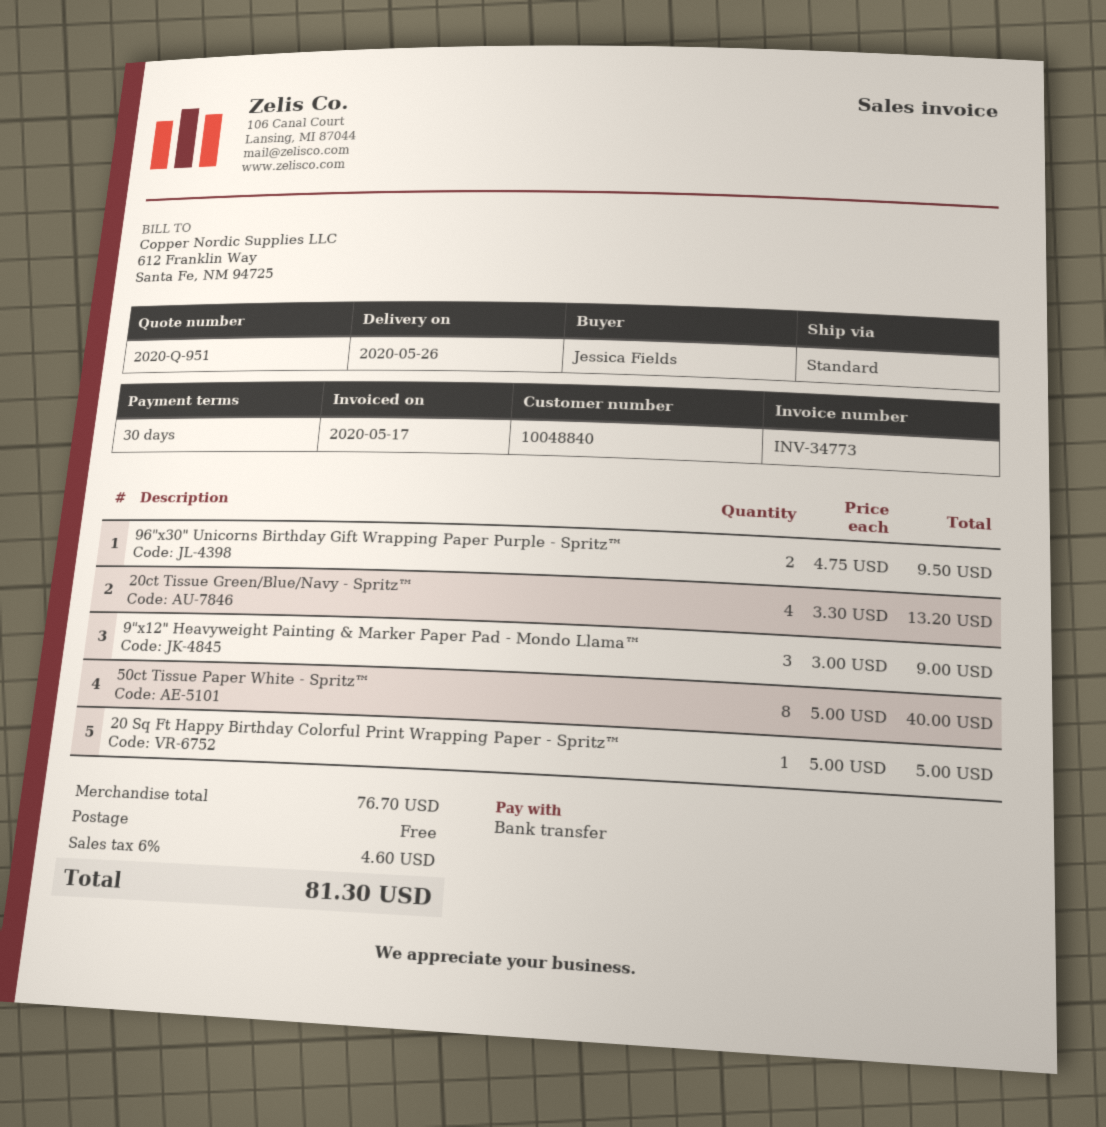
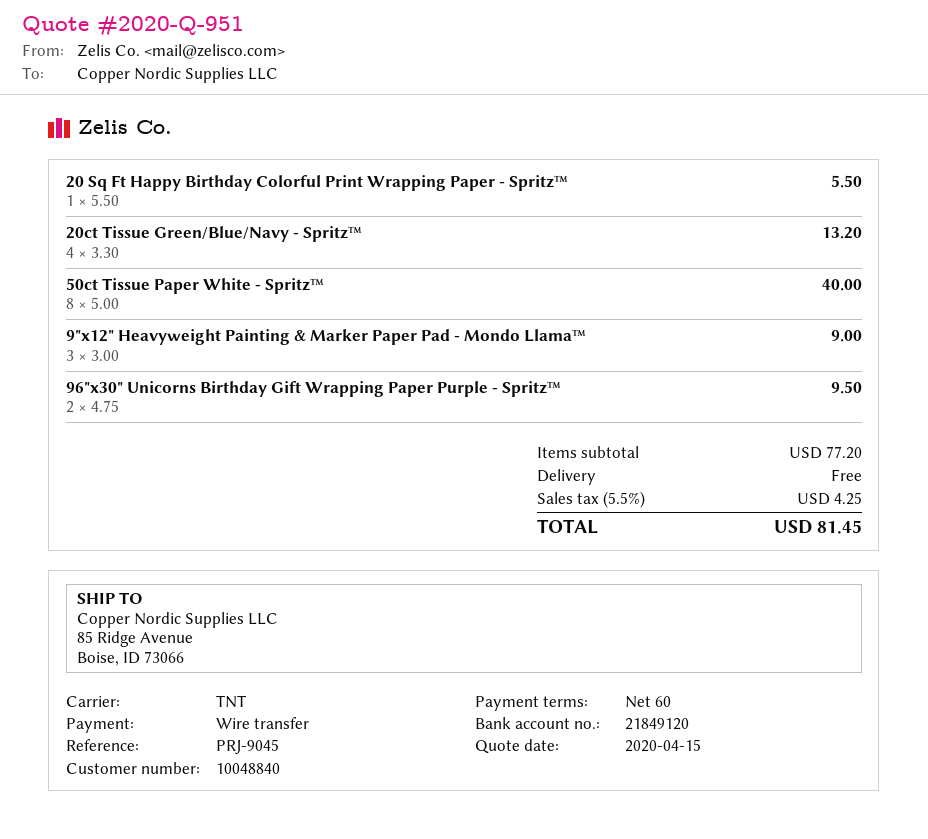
payment terms: 30 days -> 60 days
shipping method: standard -> TNT
20 Sq Ft Happy Birthday Colorful Print Wrapping Paper - Spritz™: 1 x 5.00 = 5.00 -> 1 x 5.50 = 5.50
subtotal: 76.70 -> 77.20
tax: 6% = 4.60 -> 5.5% = 4.25
total: 81.30 -> 81.45

